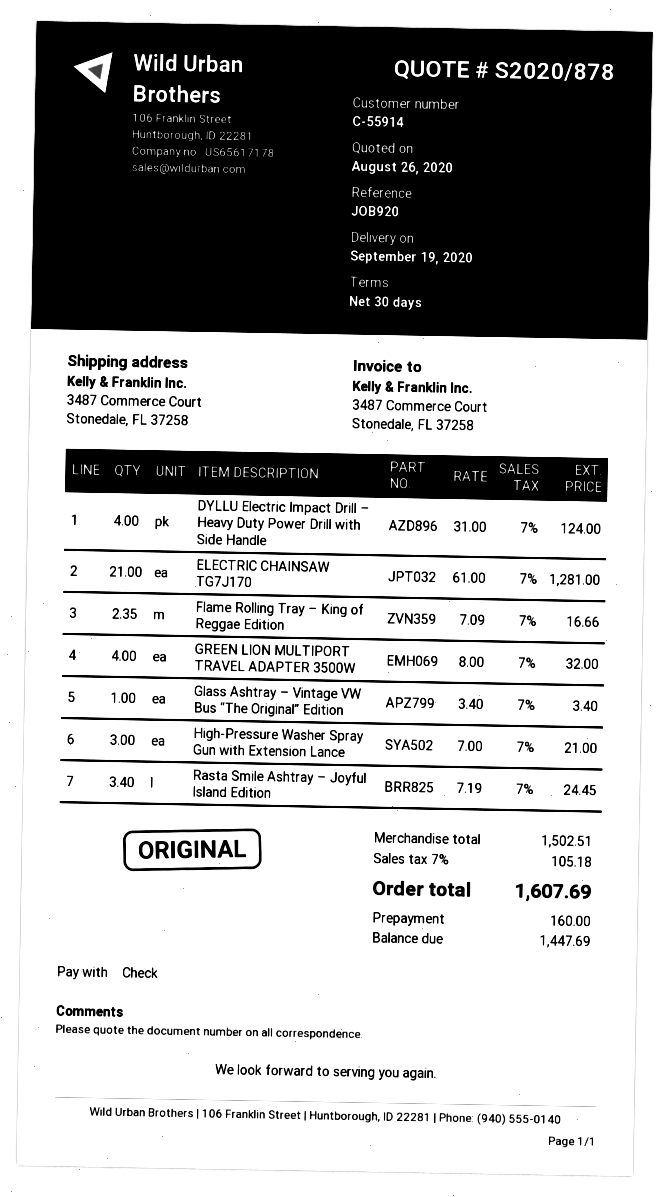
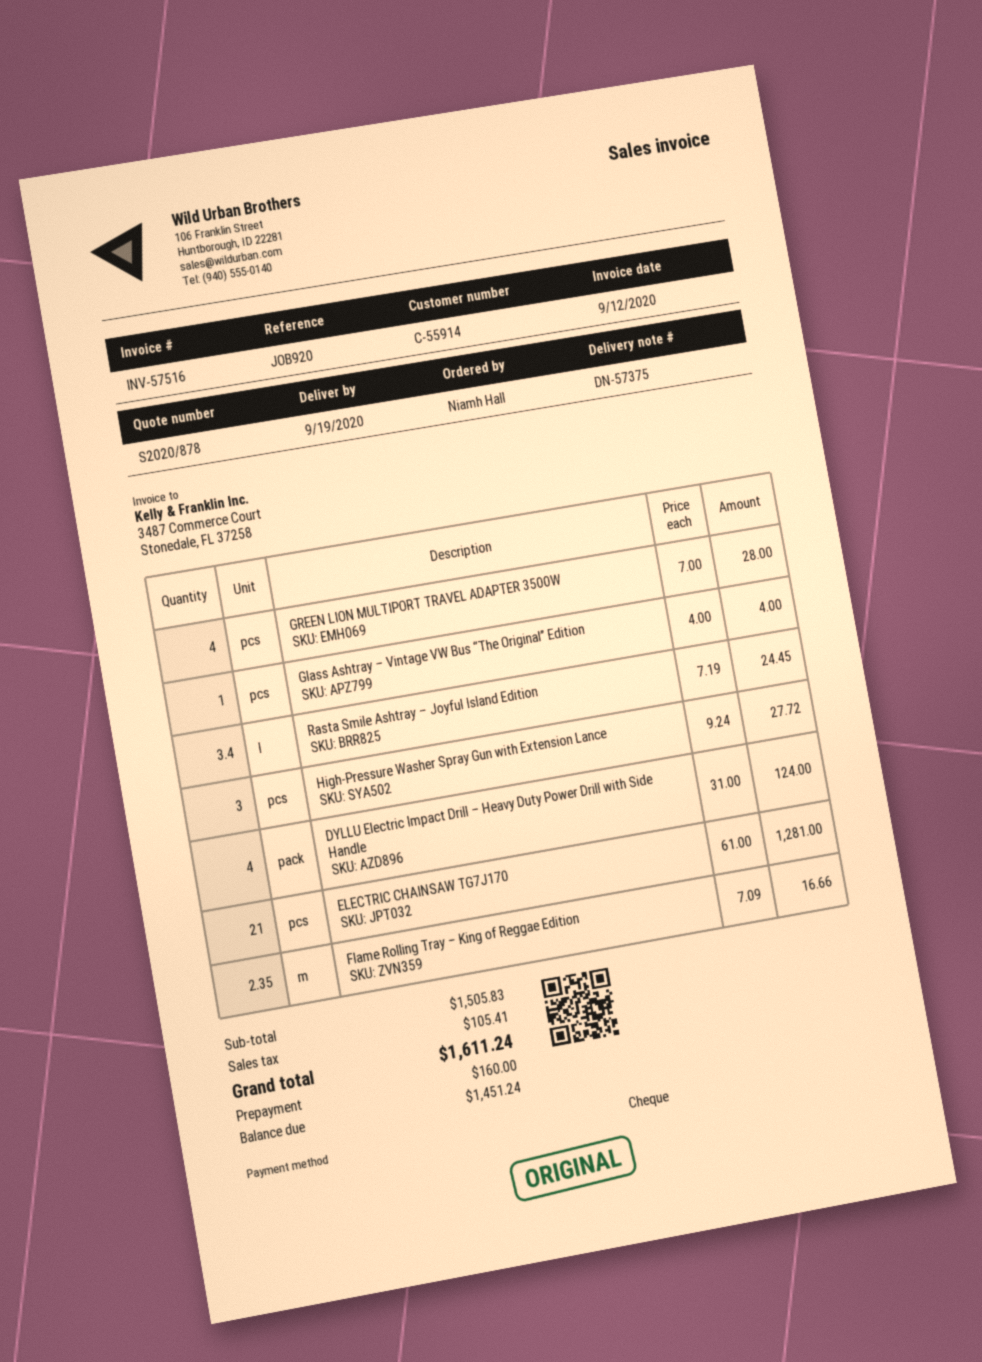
GREEN LION MULTIPORT TRAVEL ADAPTER 3500W: 4 x 8.00 = 32.00 -> 4 x 7.00 = 28.00
Glass Ashtray – Vintage VW Bus “The Original” Edition: 1 x 3.40 = 3.40 -> 1 x 4.00 = 4.00
High-Pressure Washer Spray Gun with Extension Lance: 3 x 7.00 = 21.00 -> 3 x 9.24 = 27.72
subtotal: 1502.51 -> 1505.83
tax: 105.18 -> 105.41
total: 1607.69 -> 1611.24
balance: 1447.69 -> 1451.24

